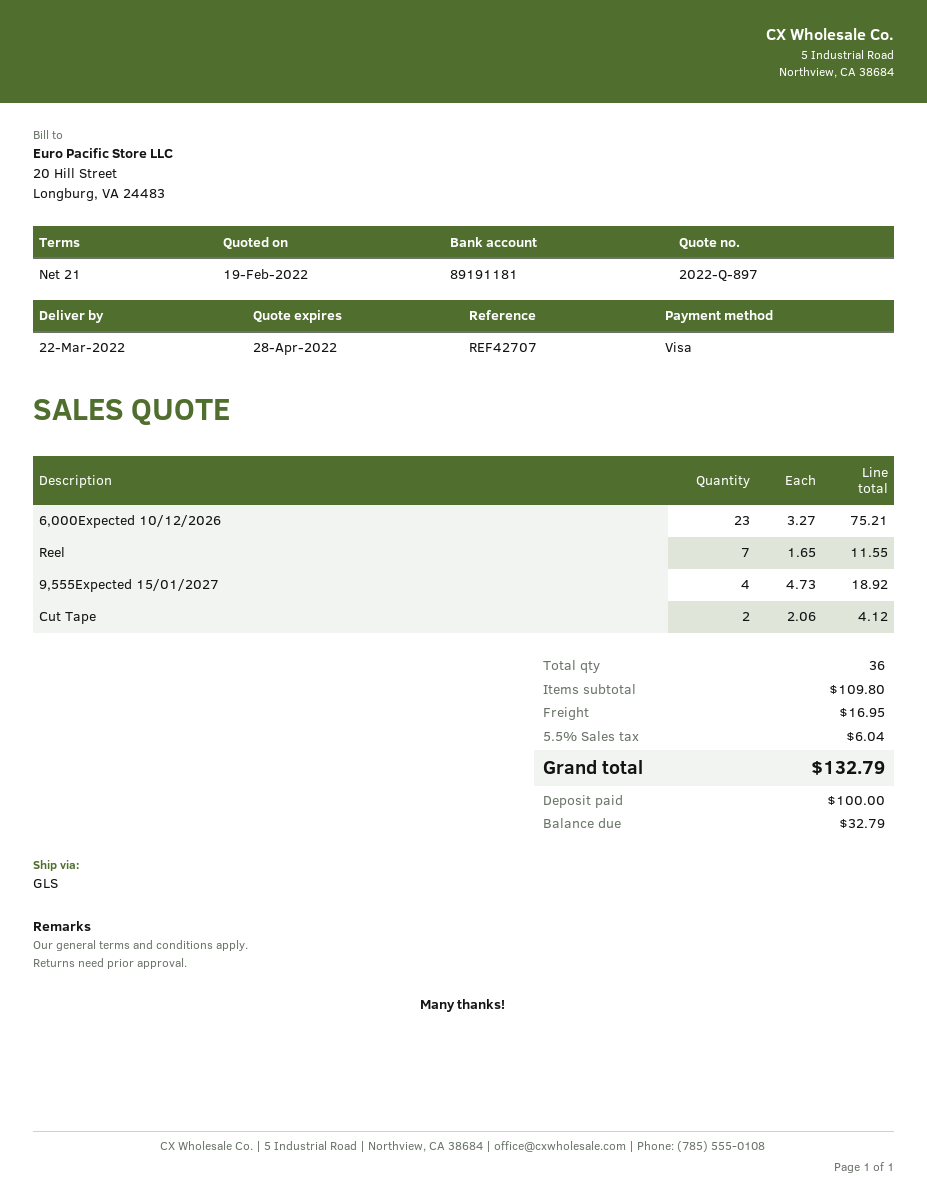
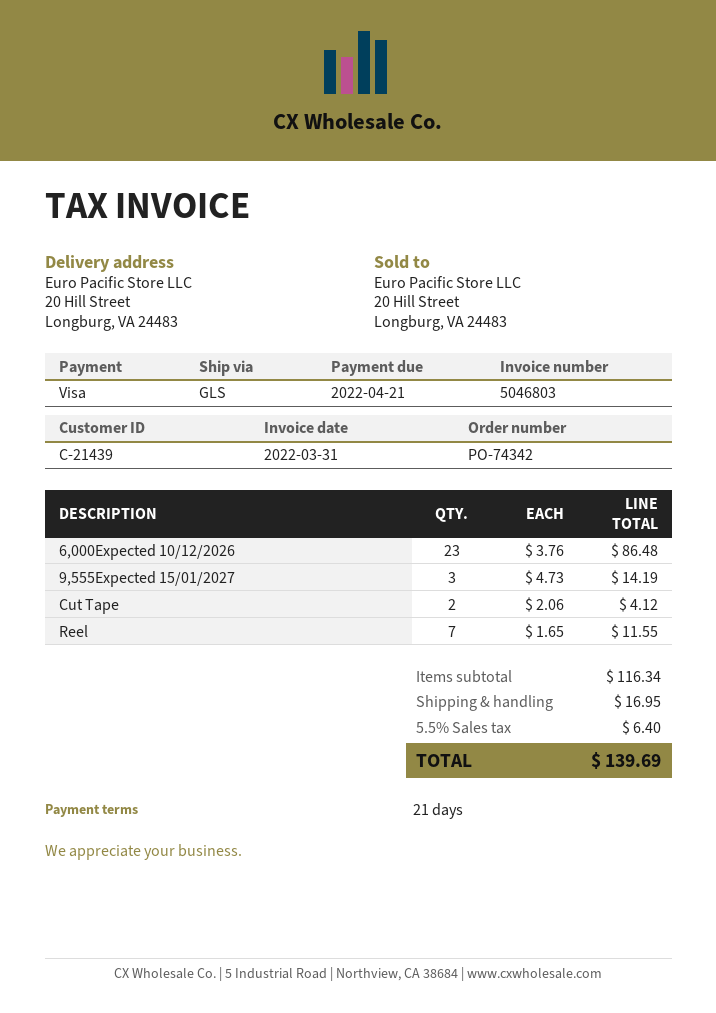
6,000Expected 10/12/2026: 23 x 3.27 = 75.21 -> 23 x 3.76 = 86.48
9,555Expected 15/01/2027: 4 x 4.73 = 18.92 -> 3 x 4.73 = 14.19
subtotal: 109.80 -> 116.34
tax: 5.5% = 6.04 -> 5.5% = 6.40
total: 132.79 -> 139.69

